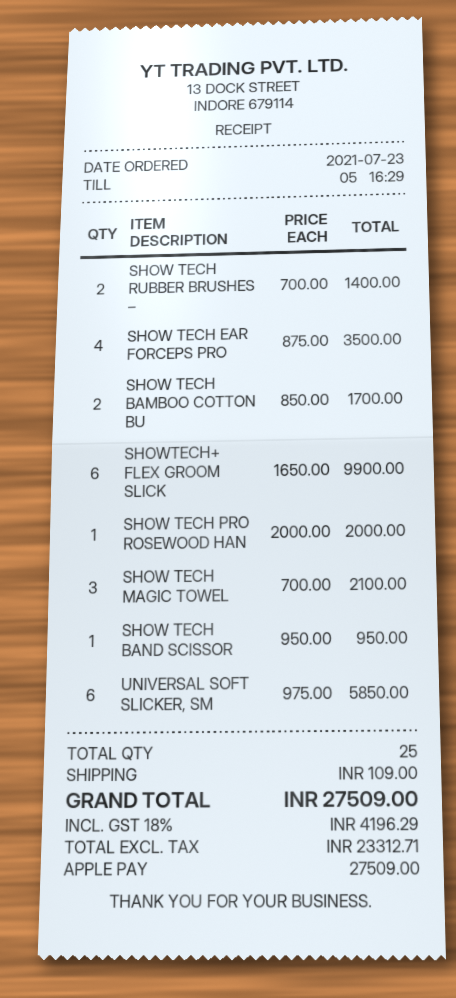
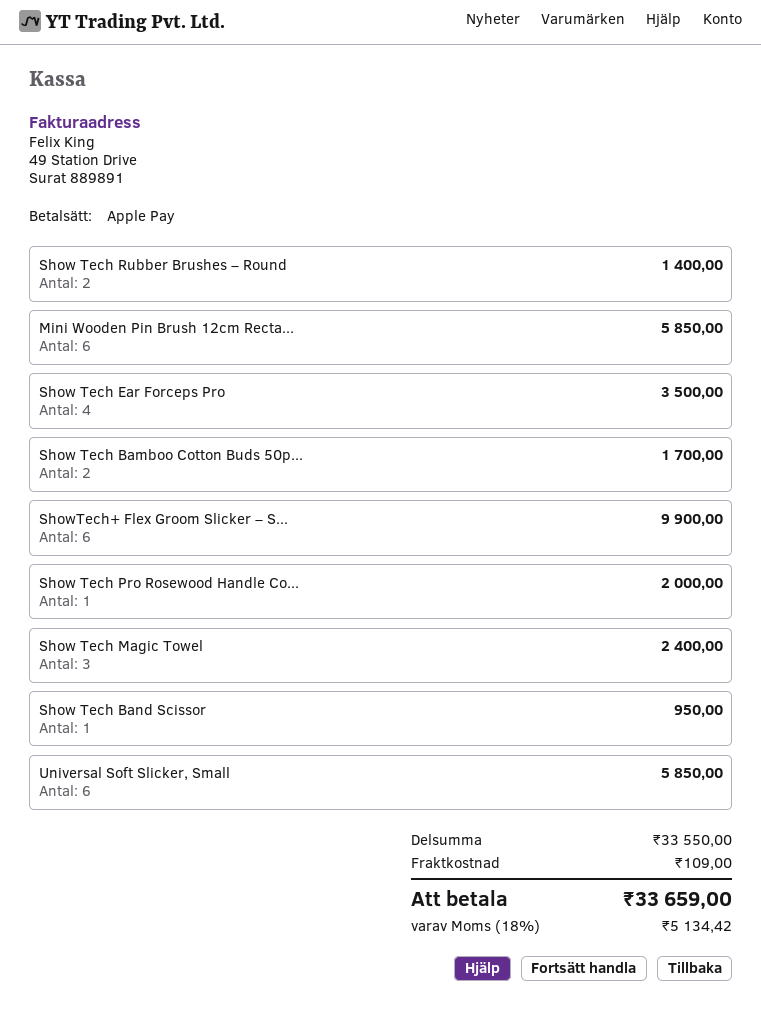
SHOW TECH MAGIC TOWEL: 3 for 2100.00 -> 3 for 2400.00
Mini Wooden Pin Brush 12cm Recta...: none -> 6 for 5850.00
tax: 18% = 4196.29 -> 18% = 5134.42
total: 27509.00 -> 33659.00

